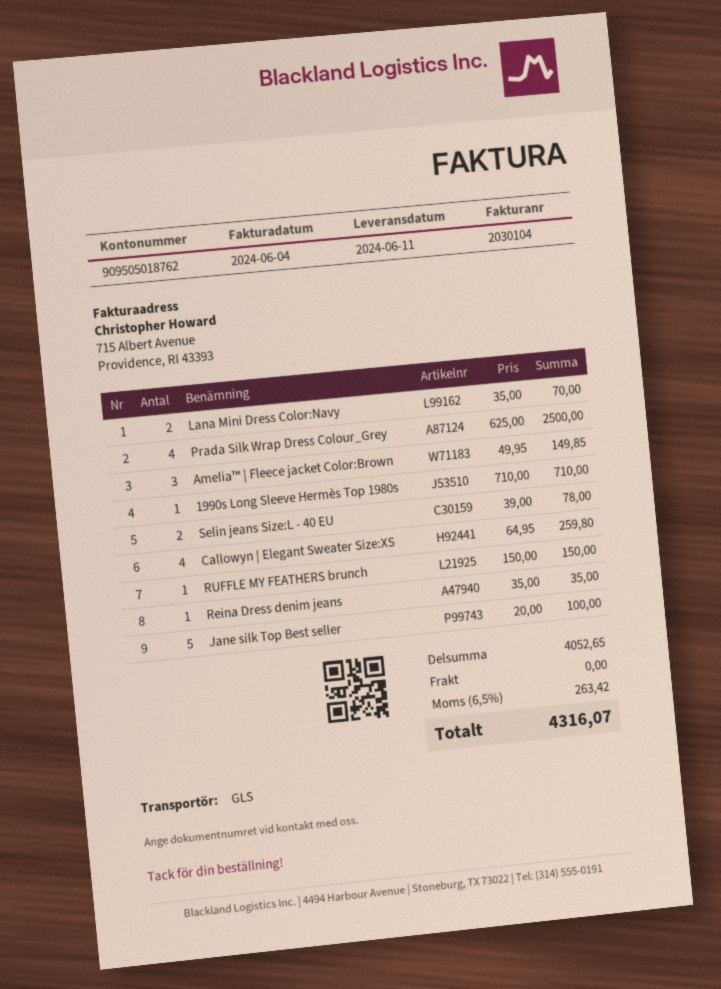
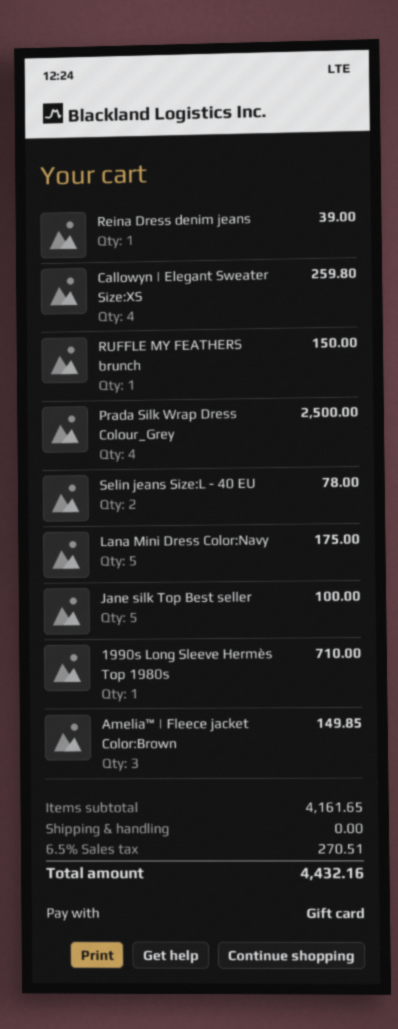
Lana Mini Dress Color:Navy: 2 for 70.00 -> 5 for 175.00
Reina Dress denim jeans: 1 for 35.00 -> 1 for 39.00
subtotal: 4052.65 -> 4161.65
tax: 6.5% = 263.42 -> 6.5% = 270.51
total: 4316.07 -> 4432.16

